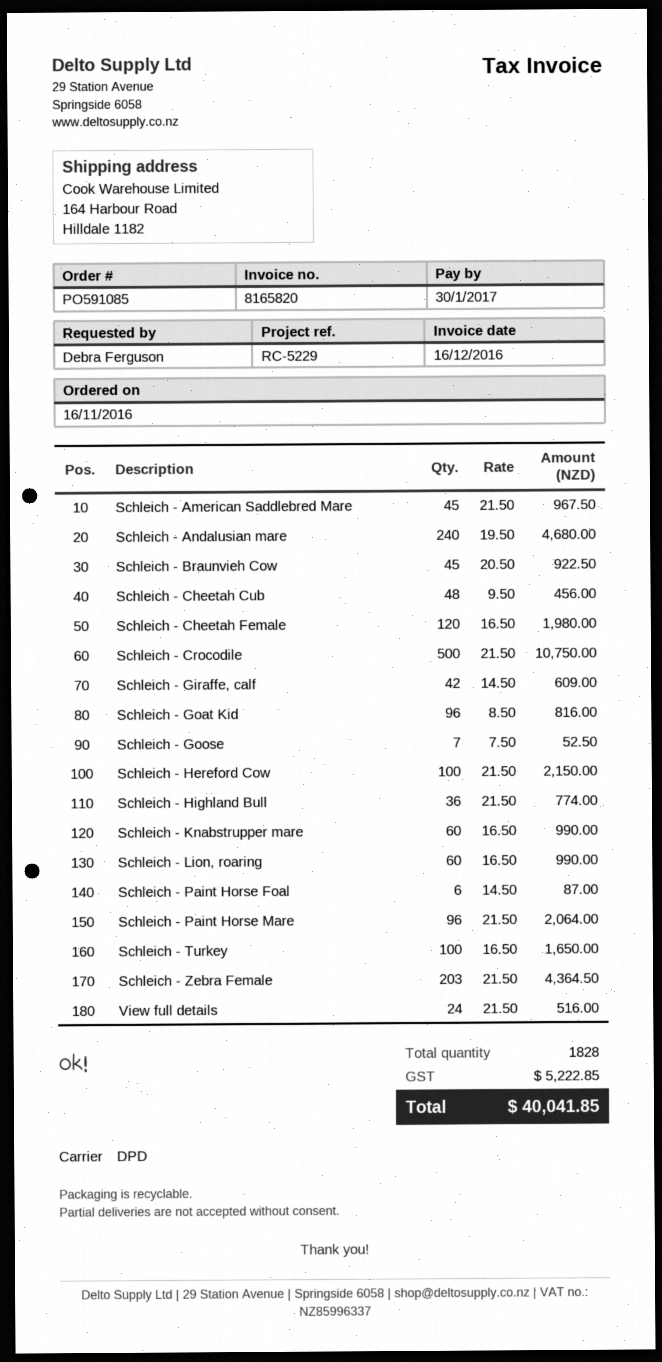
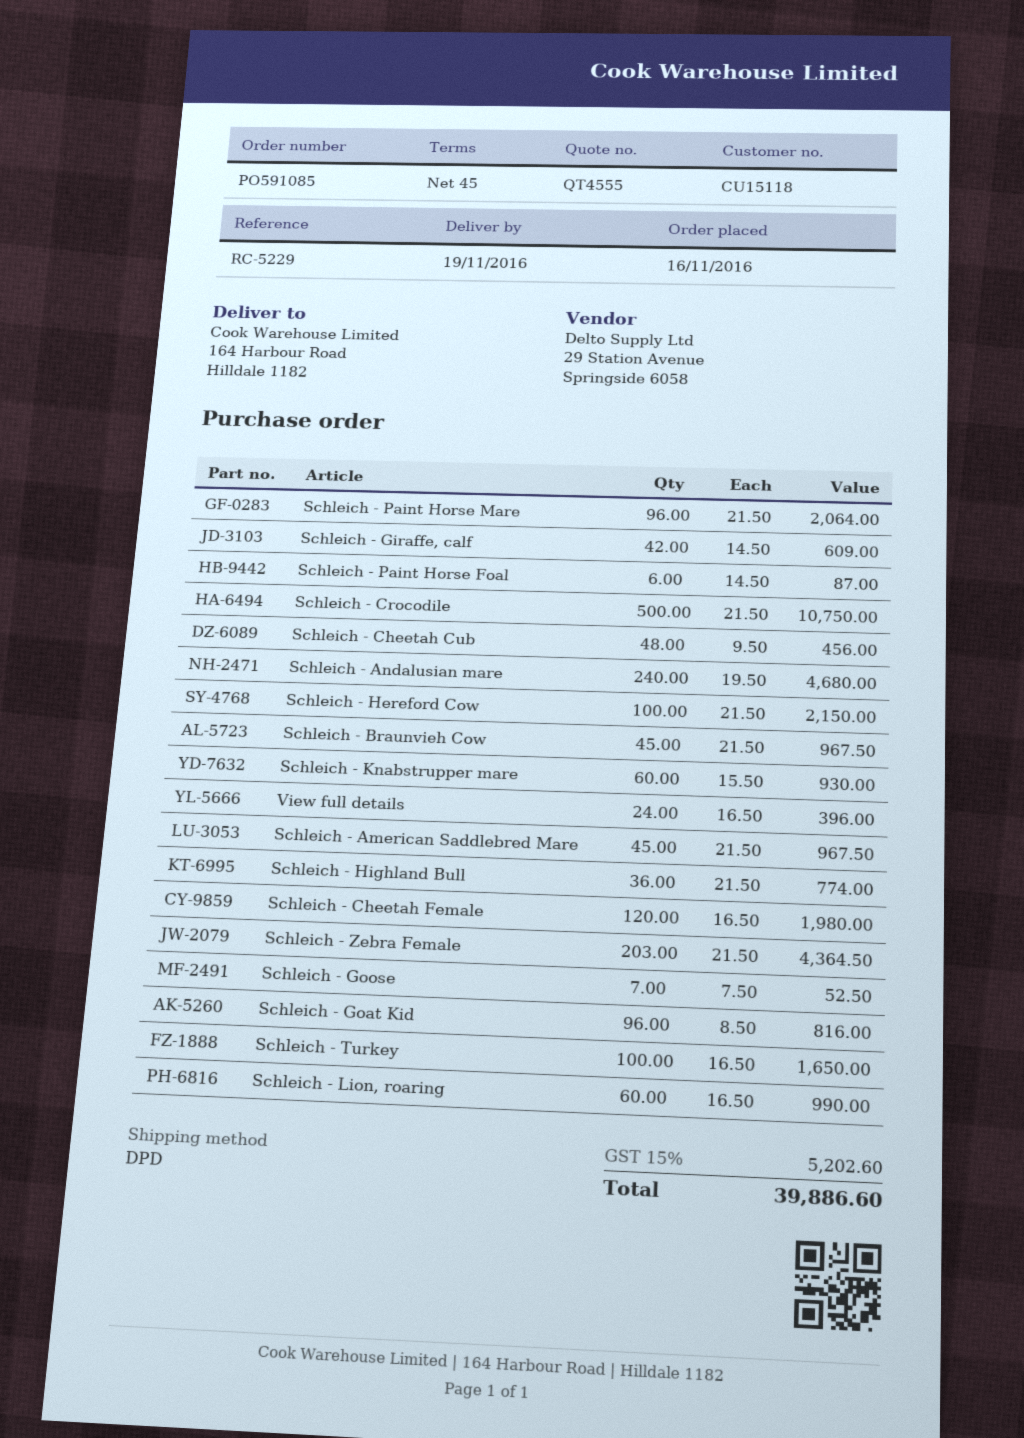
Schleich - Braunvieh Cow: 45 x 20.50 = 922.50 -> 45 x 21.50 = 967.50
Schleich - Knabstrupper mare: 60 x 16.50 = 990.00 -> 60 x 15.50 = 930.00
View full details: 24 x 21.50 = 516.00 -> 24 x 16.50 = 396.00
tax: 5222.85 -> 5202.60
total: 40041.85 -> 39886.60

